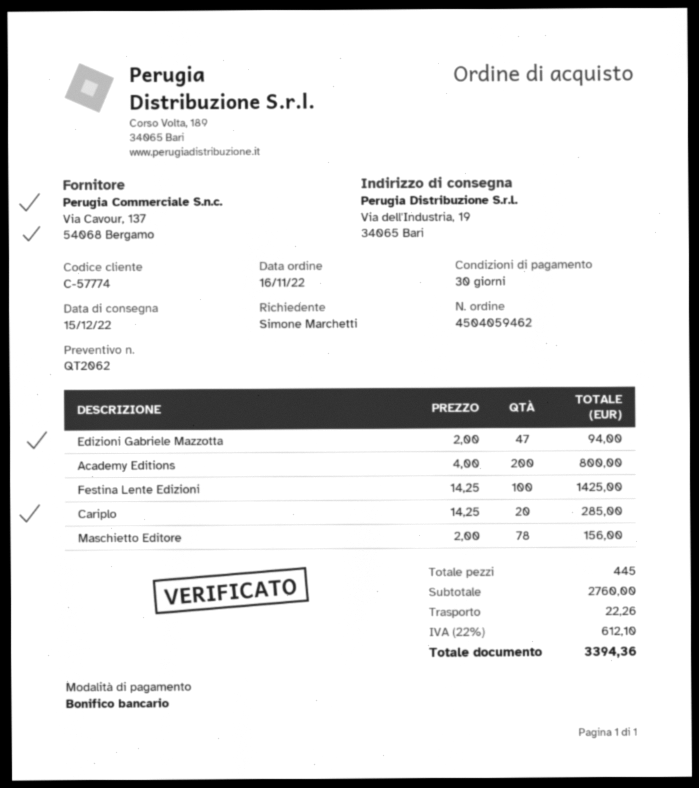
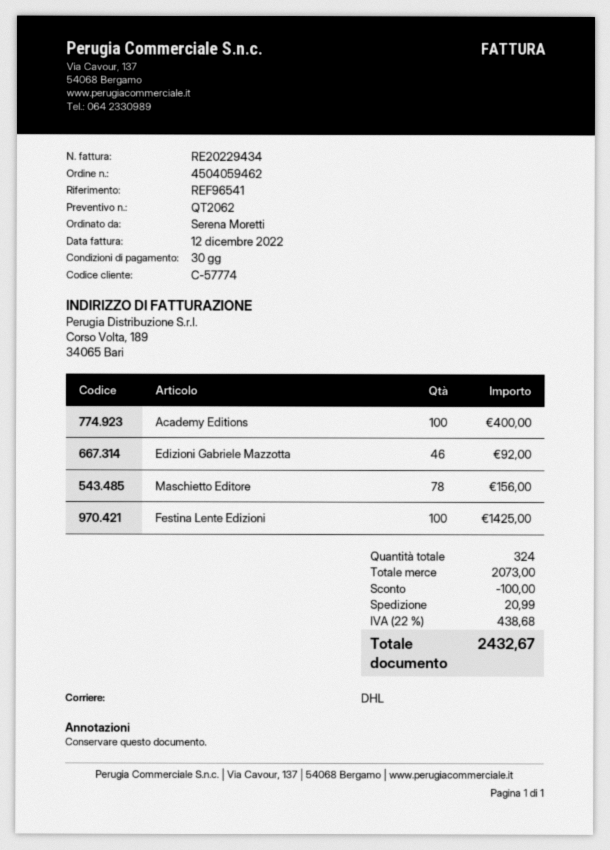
ordered by: Simone Marchetti -> Serena Moretti
Edizioni Gabriele Mazzotta: 47 for 94.00 -> 46 for 92.00
Academy Editions: 200 for 800.00 -> 100 for 400.00
Cariplo: 20 for 285.00 -> none
total quantity: 445 -> 324
subtotal: 2760.00 -> 2073.00
discount: none -> 100.00
shipping: 22.26 -> 20.99
tax: 22% = 612.10 -> 22% = 438.68
total: 3394.36 -> 2432.67

